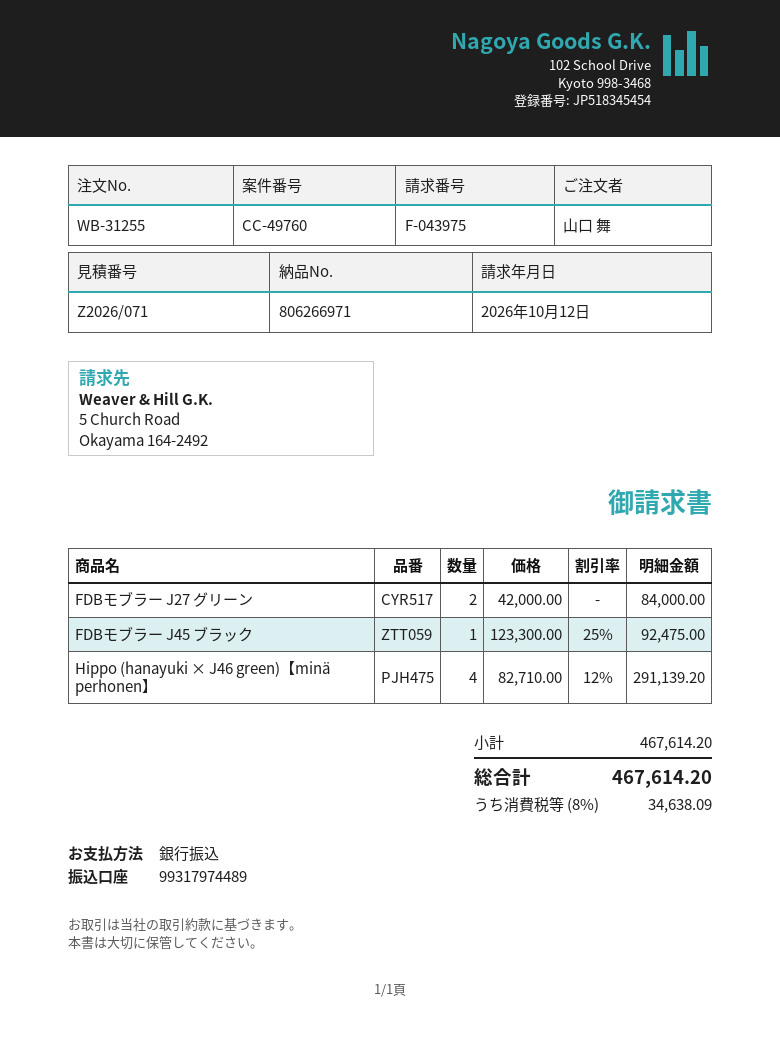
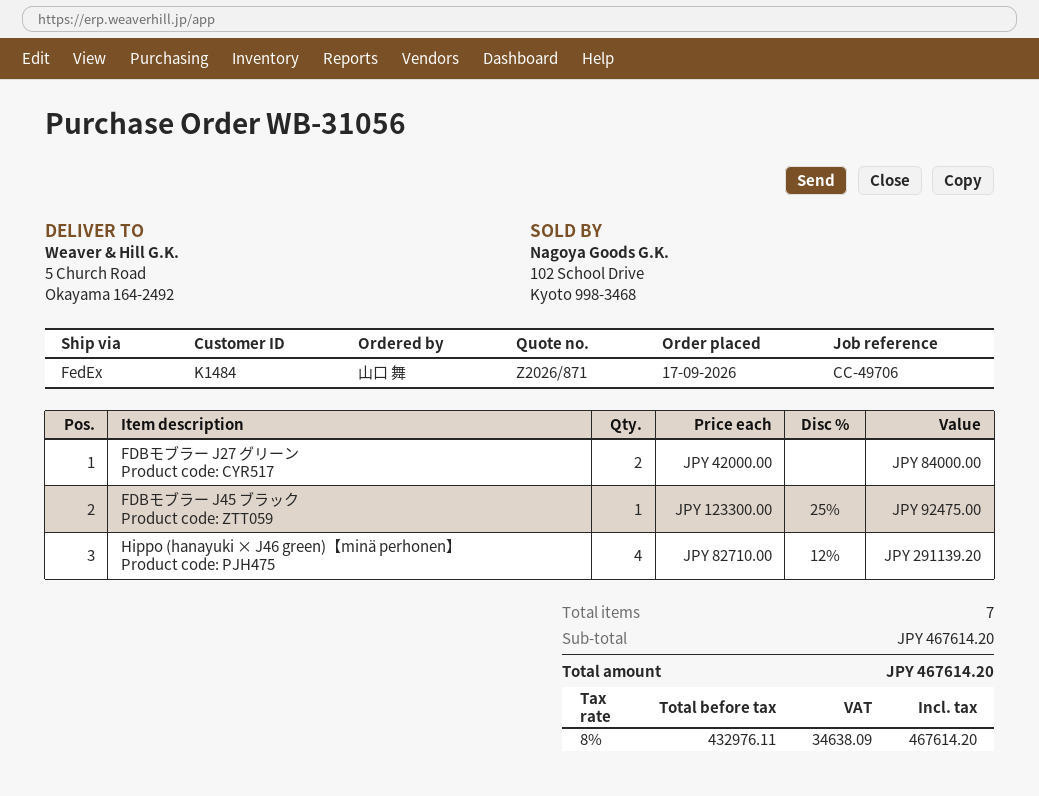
quote number: Z2026/071 -> Z2026/871
order number: WB-31255 -> WB-31056
reference: CC-49760 -> CC-49706

